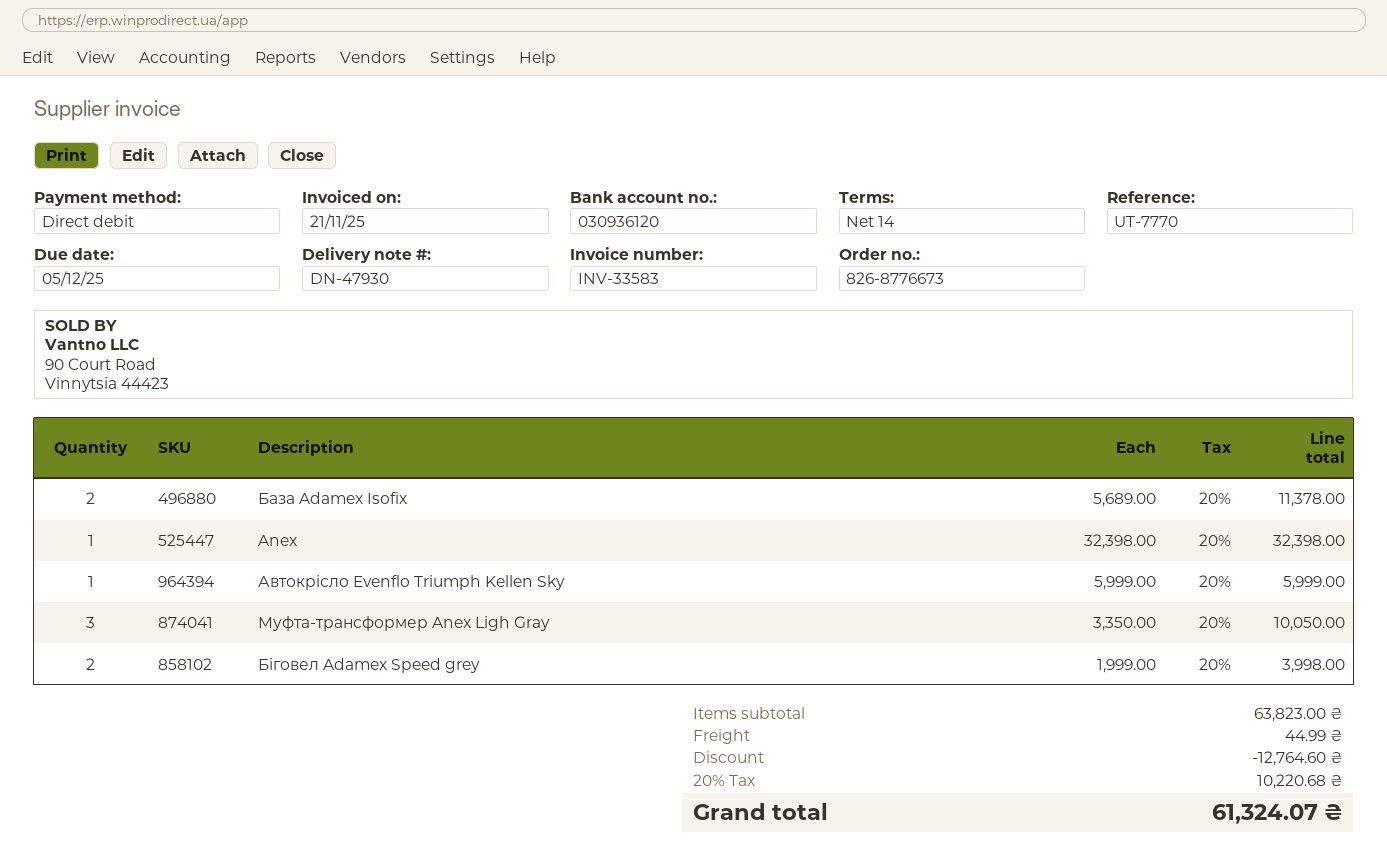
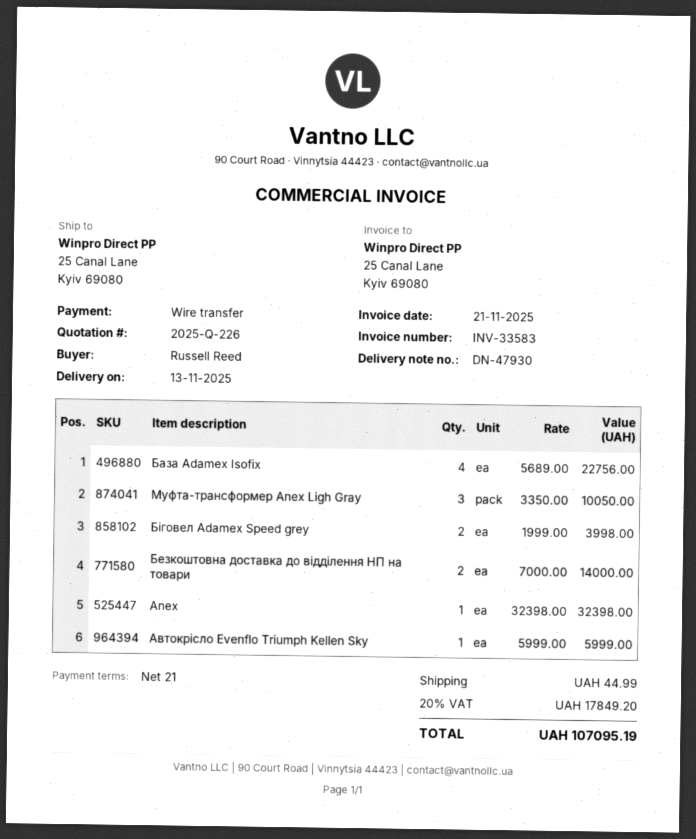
payment terms: 14 days -> 21 days
payment method: direct debit -> bank transfer
База Adamex Isofix: 2 x 5689.00 = 11378.00 -> 4 x 5689.00 = 22756.00
Безкоштовна доставка до відділення НП на товари: none -> 2 x 7000.00 = 14000.00
discount: 12764.60 -> none
tax: 20% = 10220.68 -> 20% = 17849.20
total: 61324.07 -> 107095.19

